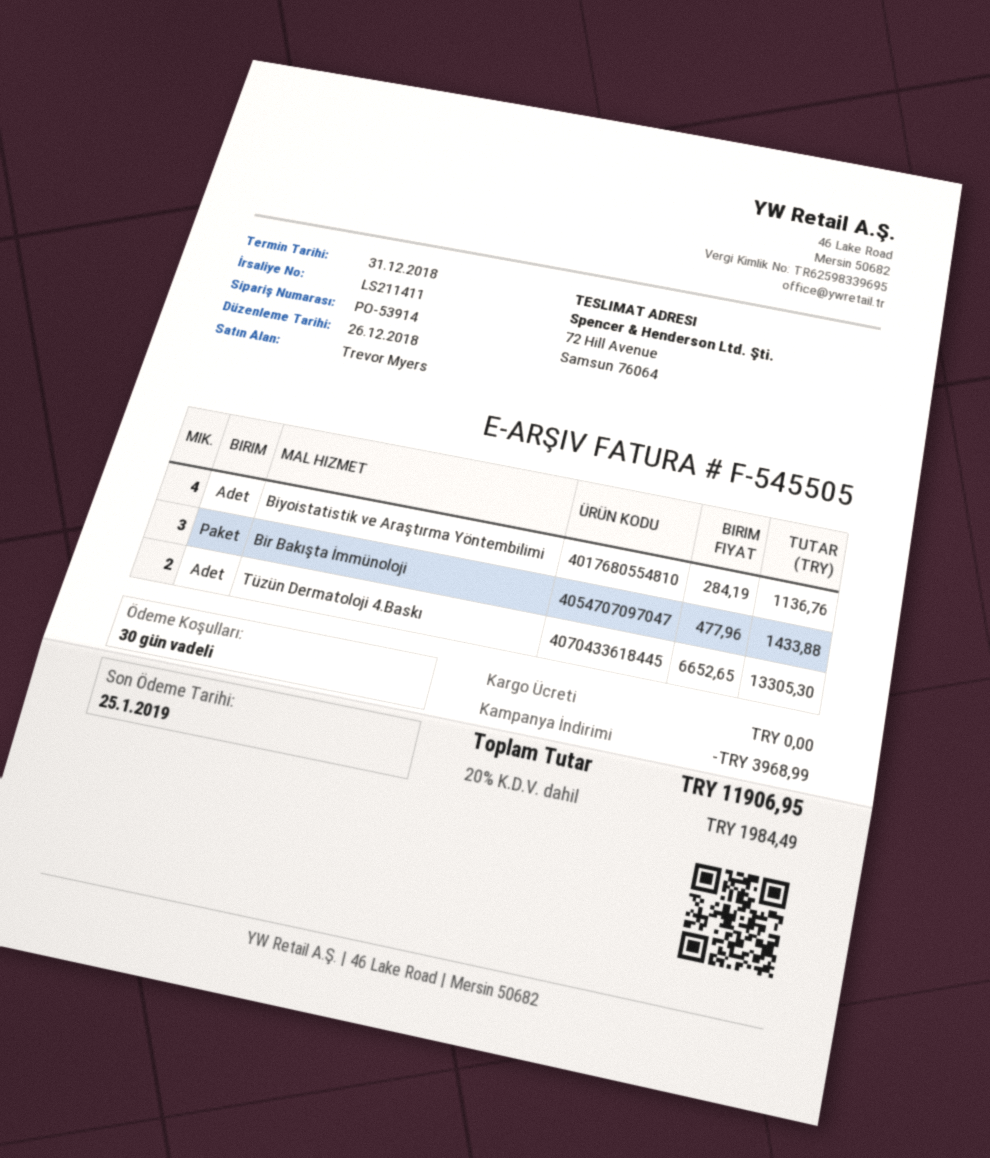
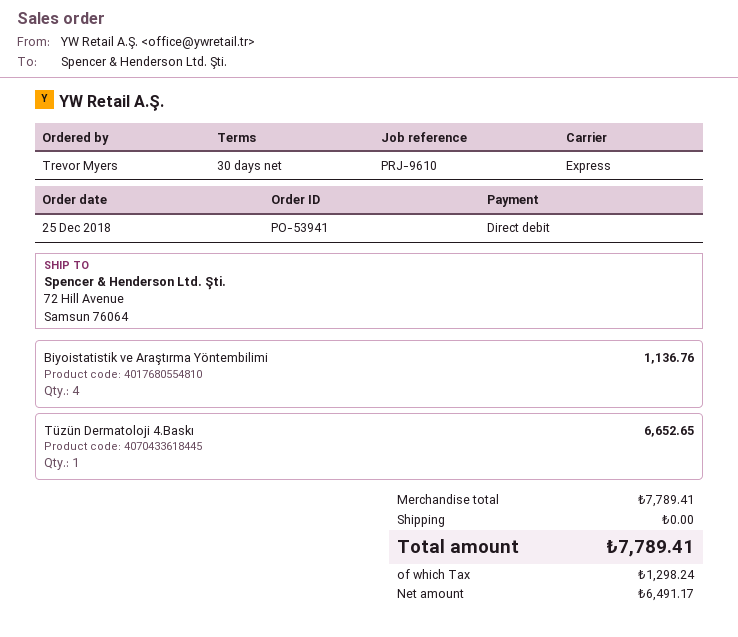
order number: PO-53914 -> PO-53941
Bir Bakışta İmmünoloji: 3 for 1433.88 -> none
Tüzün Dermatoloji 4.Baskı: 2 for 13305.30 -> 1 for 6652.65
discount: 3968.99 -> none
tax: 1984.49 -> 1298.24
total: 11906.95 -> 7789.41

